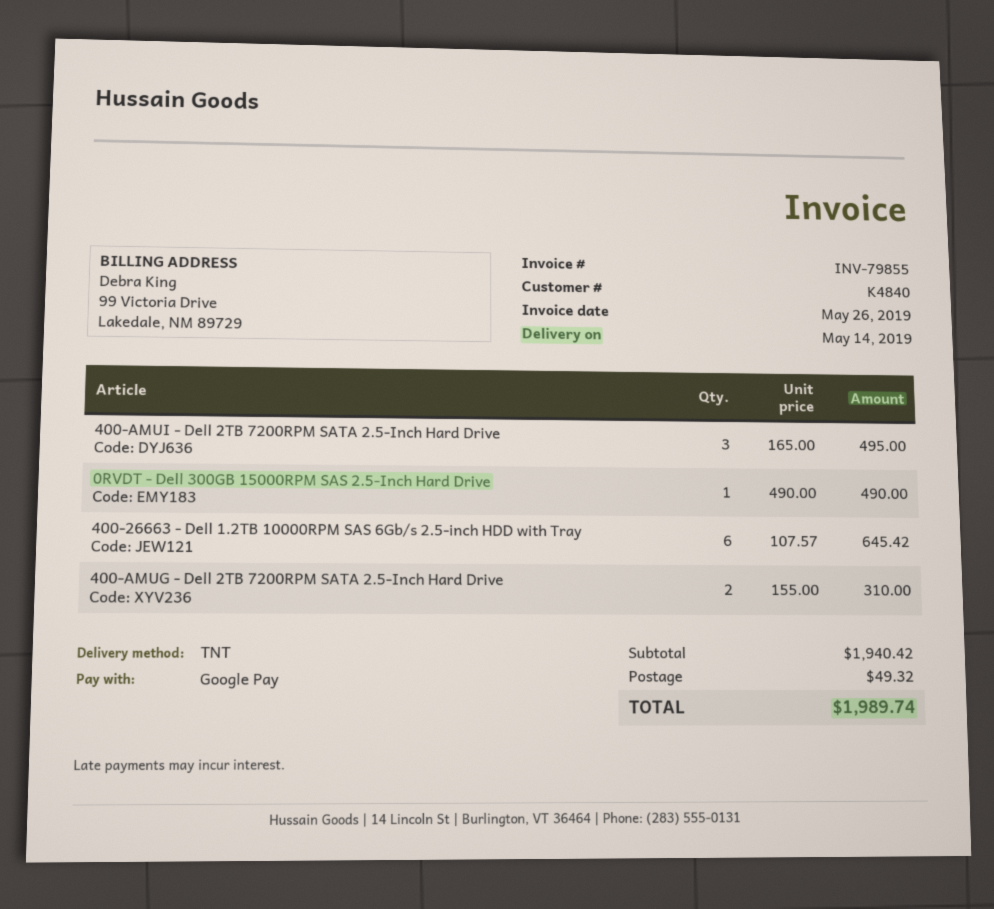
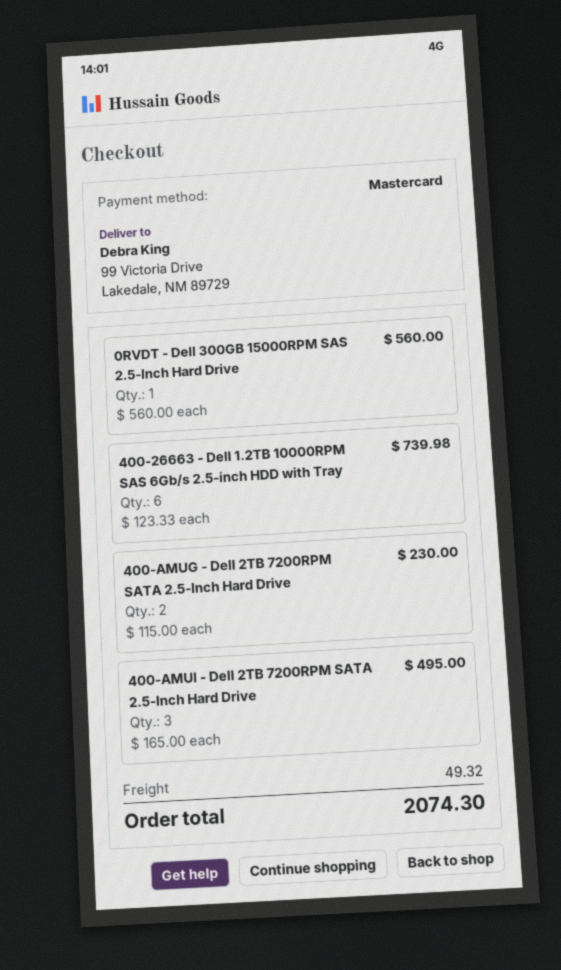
payment method: Google Pay -> Mastercard
0RVDT - Dell 300GB 15000RPM SAS 2.5-Inch Hard Drive: 1 x 490.00 = 490.00 -> 1 x 560.00 = 560.00
400-26663 - Dell 1.2TB 10000RPM SAS 6Gb/s 2.5-inch HDD with Tray: 6 x 107.57 = 645.42 -> 6 x 123.33 = 739.98
400-AMUG - Dell 2TB 7200RPM SATA 2.5-Inch Hard Drive: 2 x 155.00 = 310.00 -> 2 x 115.00 = 230.00
total: 1989.74 -> 2074.30

